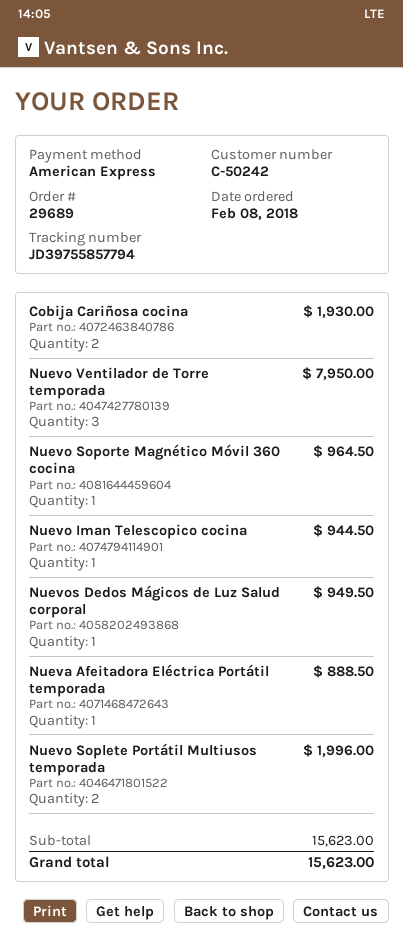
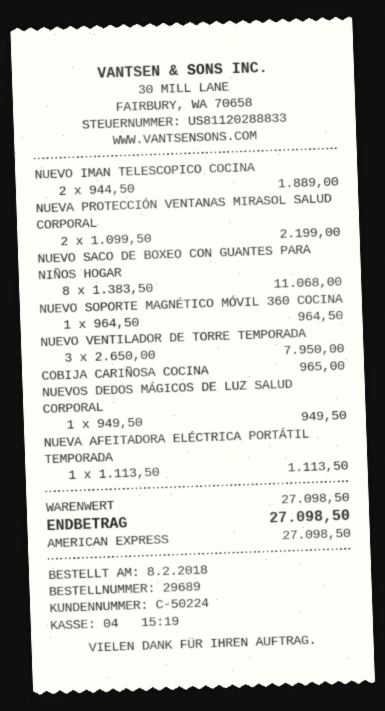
customer number: C-50242 -> C-50224
Cobija Cariñosa cocina: 2 for 1930.00 -> 1 for 965.00
Nuevo Iman Telescopico cocina: 1 for 944.50 -> 2 for 1889.00
Nueva Afeitadora Eléctrica Portátil temporada: 1 for 888.50 -> 1 for 1113.50
Nuevo Soplete Portátil Multiusos temporada: 2 for 1996.00 -> none
NUEVA PROTECCIÓN VENTANAS MIRASOL SALUD CORPORAL: none -> 2 for 2199.00
NUEVO SACO DE BOXEO CON GUANTES PARA NIÑOS HOGAR: none -> 8 for 11068.00
subtotal: 15623.00 -> 27098.50
total: 15623.00 -> 27098.50

